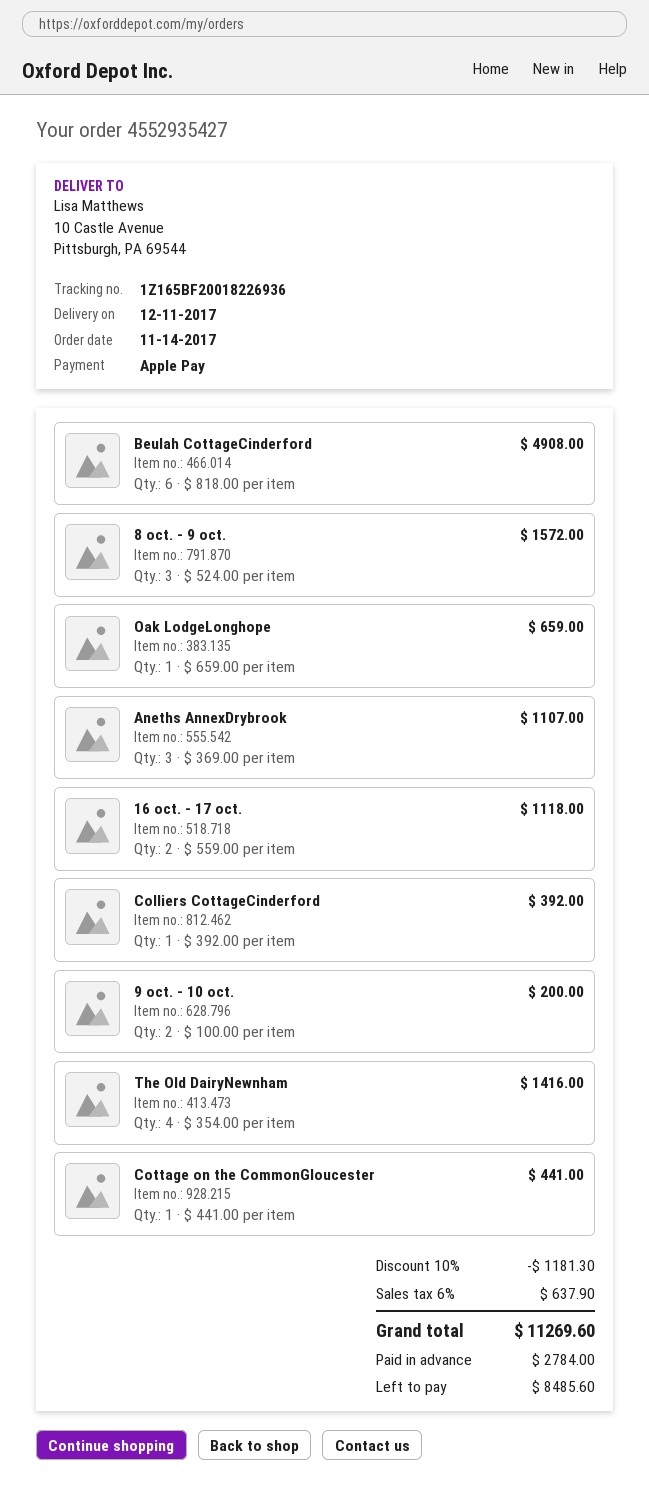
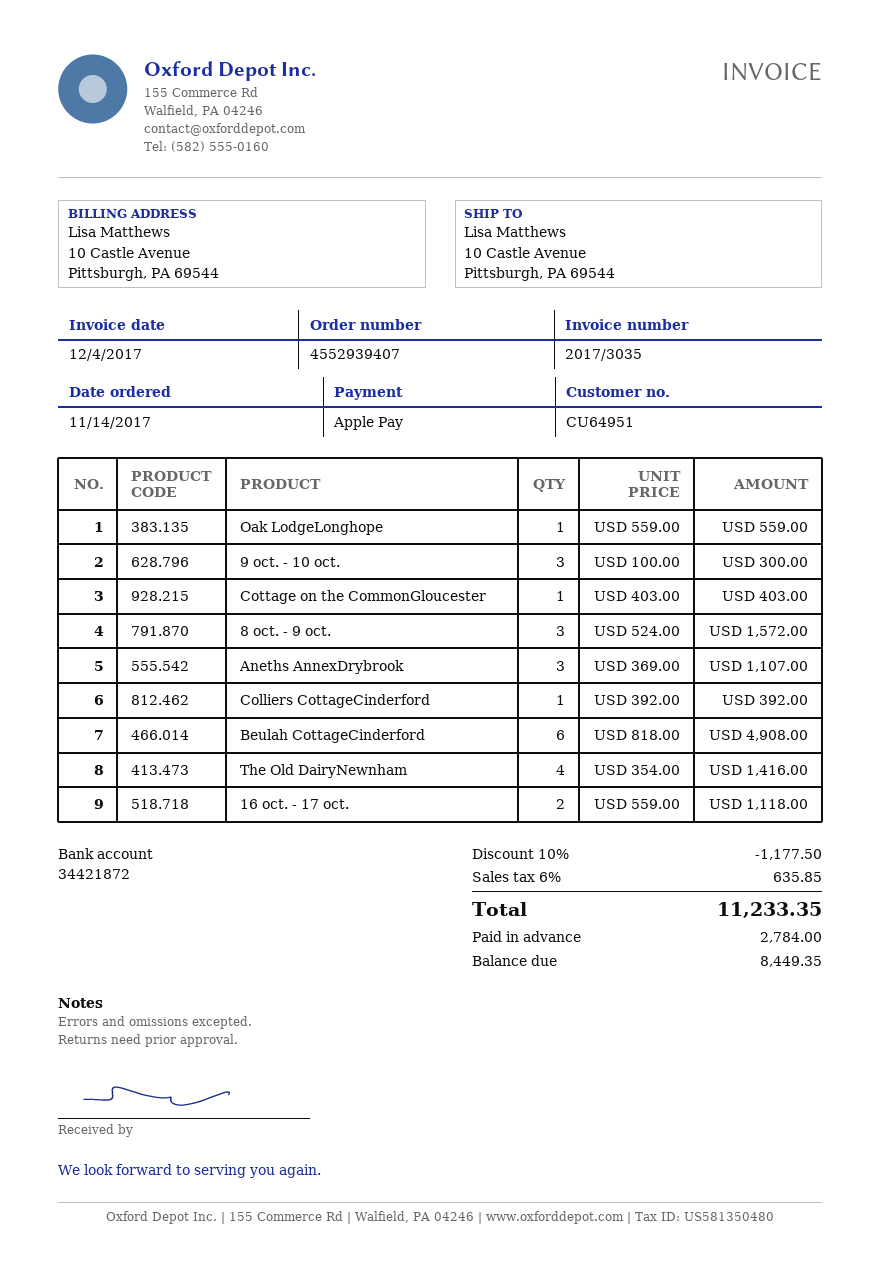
order number: 4552935427 -> 4552939407
Oak LodgeLonghope: 1 x 659.00 = 659.00 -> 1 x 559.00 = 559.00
9 oct. - 10 oct.: 2 x 100.00 = 200.00 -> 3 x 100.00 = 300.00
Cottage on the CommonGloucester: 1 x 441.00 = 441.00 -> 1 x 403.00 = 403.00
discount: 10% = 1181.30 -> 10% = 1177.50
tax: 6% = 637.90 -> 6% = 635.85
total: 11269.60 -> 11233.35
balance: 8485.60 -> 8449.35

